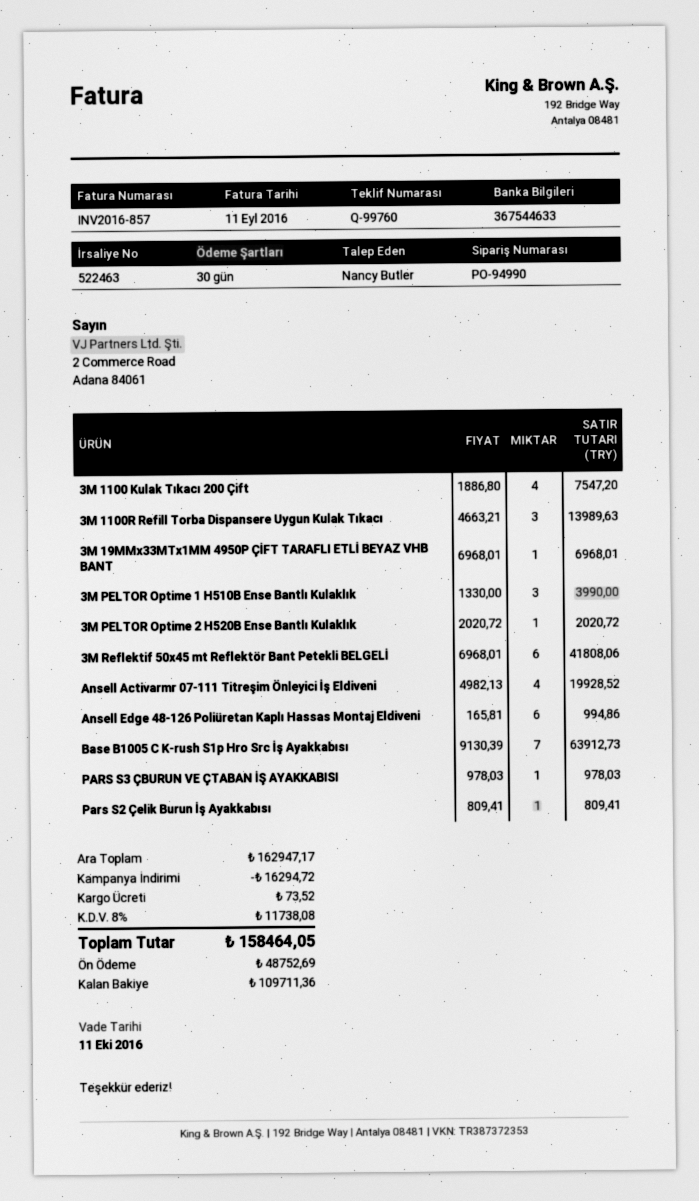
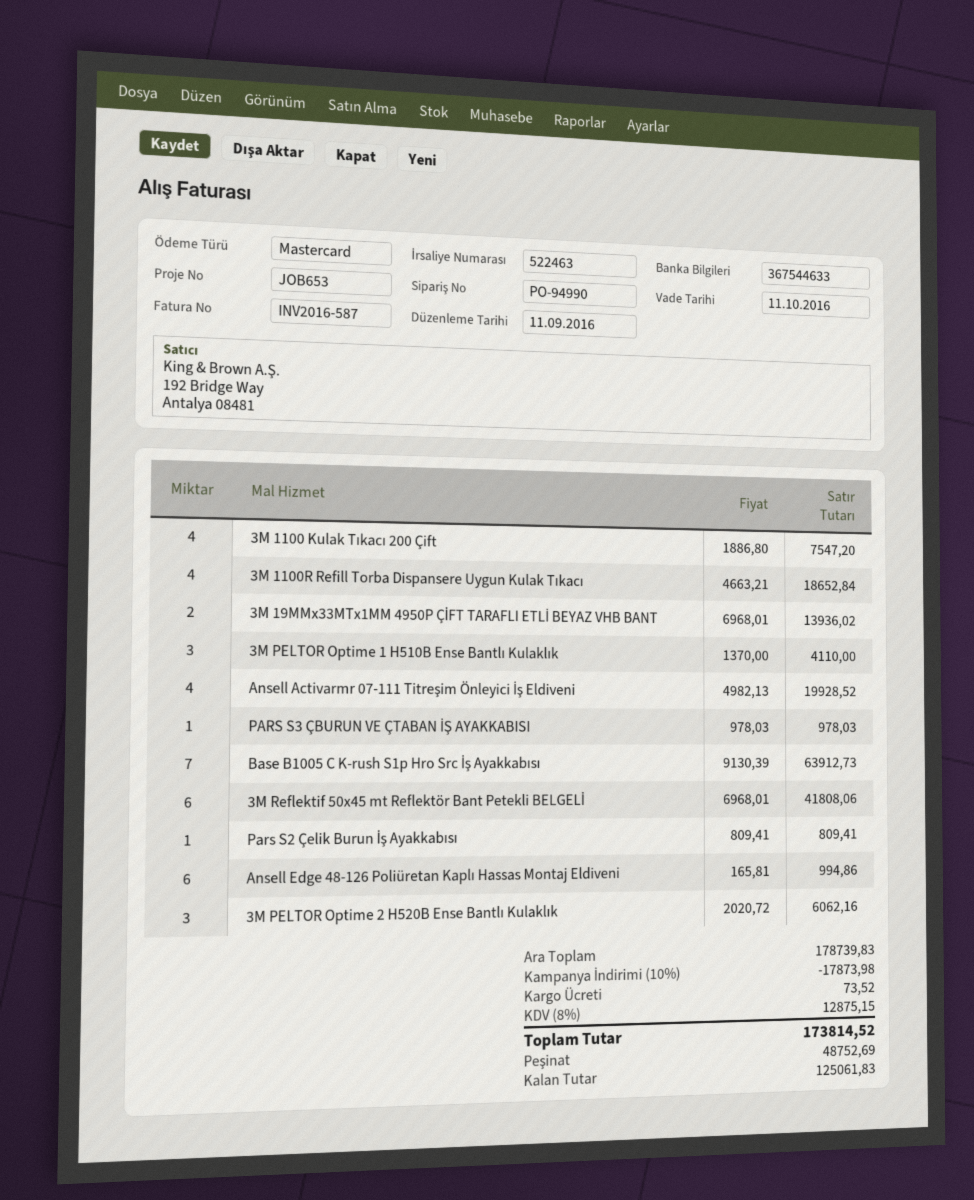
invoice number: INV2016-857 -> INV2016-587
3M 1100R Refill Torba Dispansere Uygun Kulak Tıkacı: 3 x 4663.21 = 13989.63 -> 4 x 4663.21 = 18652.84
3M 19MMx33MTx1MM 4950P ÇİFT TARAFLI ETLİ BEYAZ VHB BANT: 1 x 6968.01 = 6968.01 -> 2 x 6968.01 = 13936.02
3M PELTOR Optime 1 H510B Ense Bantlı Kulaklık: 3 x 1330.00 = 3990.00 -> 3 x 1370.00 = 4110.00
3M PELTOR Optime 2 H520B Ense Bantlı Kulaklık: 1 x 2020.72 = 2020.72 -> 3 x 2020.72 = 6062.16
subtotal: 162947.17 -> 178739.83
discount: 16294.72 -> 17873.98
tax: 8% = 11738.08 -> 8% = 12875.15
total: 158464.05 -> 173814.52
balance: 109711.36 -> 125061.83

